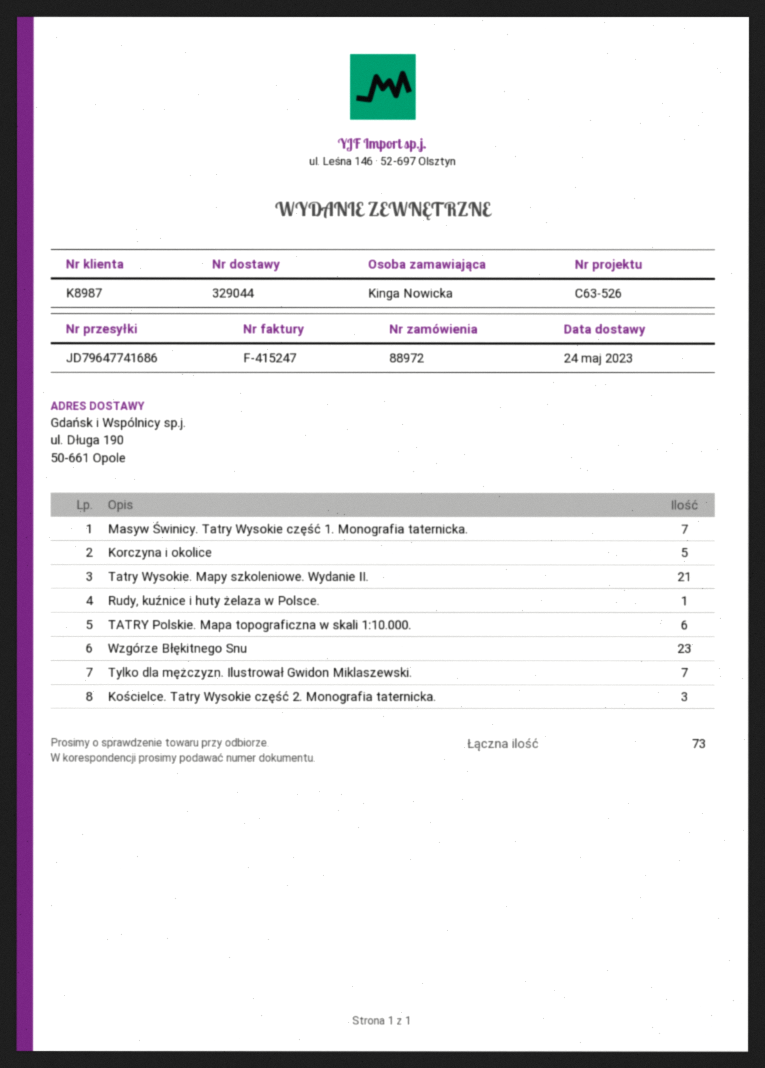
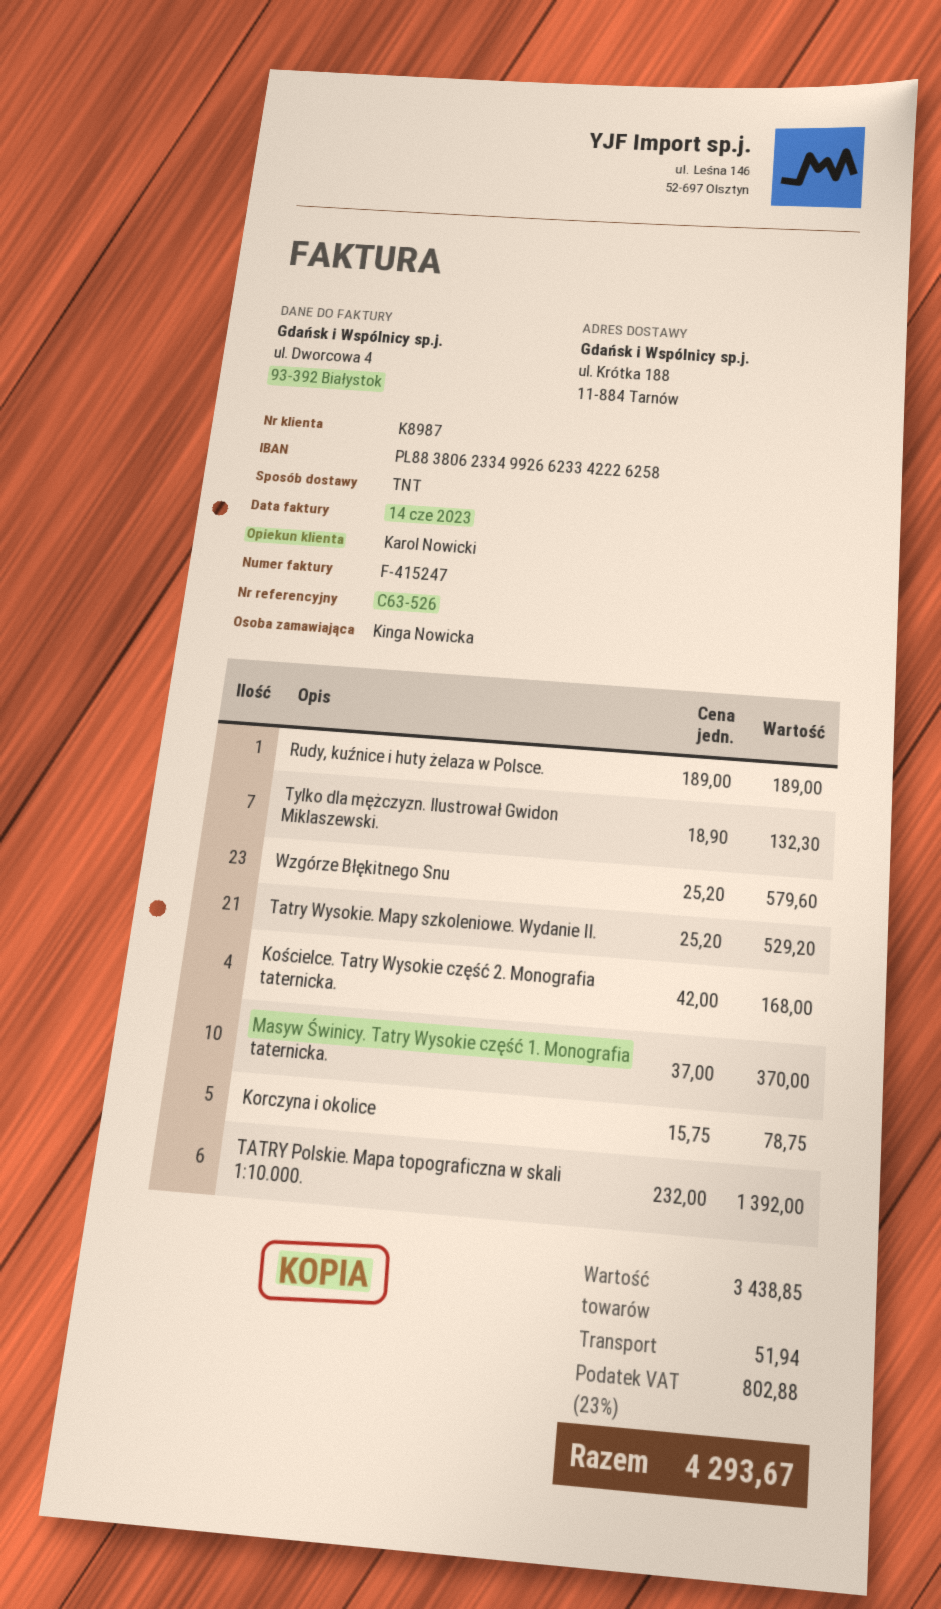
ship to: ul. Długa 190, 50-661 Opole -> ul. Krótka 188, 11-884 Tarnów
Masyw Świnicy. Tatry Wysokie część 1. Monografia taternicka.: 7 -> 10
Kościelce. Tatry Wysokie część 2. Monografia taternicka.: 3 -> 4

